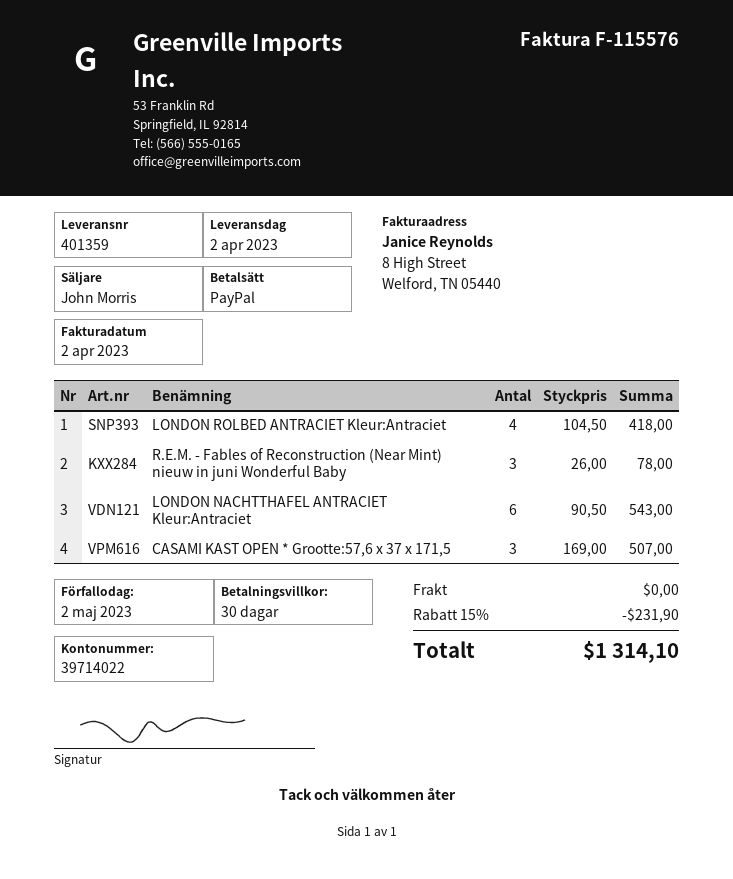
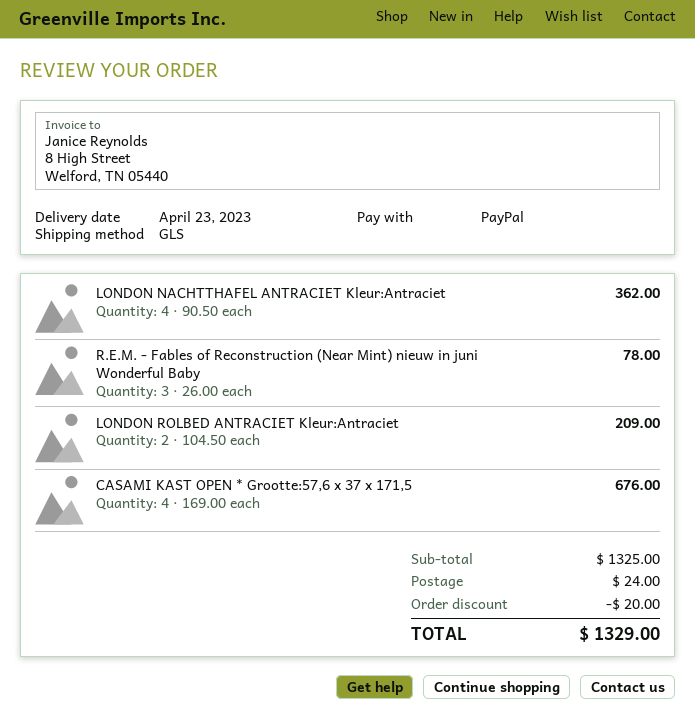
delivery date: 2023-04-02 -> 2023-04-23
LONDON ROLBED ANTRACIET Kleur:Antraciet: 4 x 104.50 = 418.00 -> 2 x 104.50 = 209.00
LONDON NACHTTHAFEL ANTRACIET Kleur:Antraciet: 6 x 90.50 = 543.00 -> 4 x 90.50 = 362.00
CASAMI KAST OPEN * Grootte:57,6 x 37 x 171,5: 3 x 169.00 = 507.00 -> 4 x 169.00 = 676.00
discount: 231.90 -> 20.00
shipping: 0.00 -> 24.00
total: 1314.10 -> 1329.00

